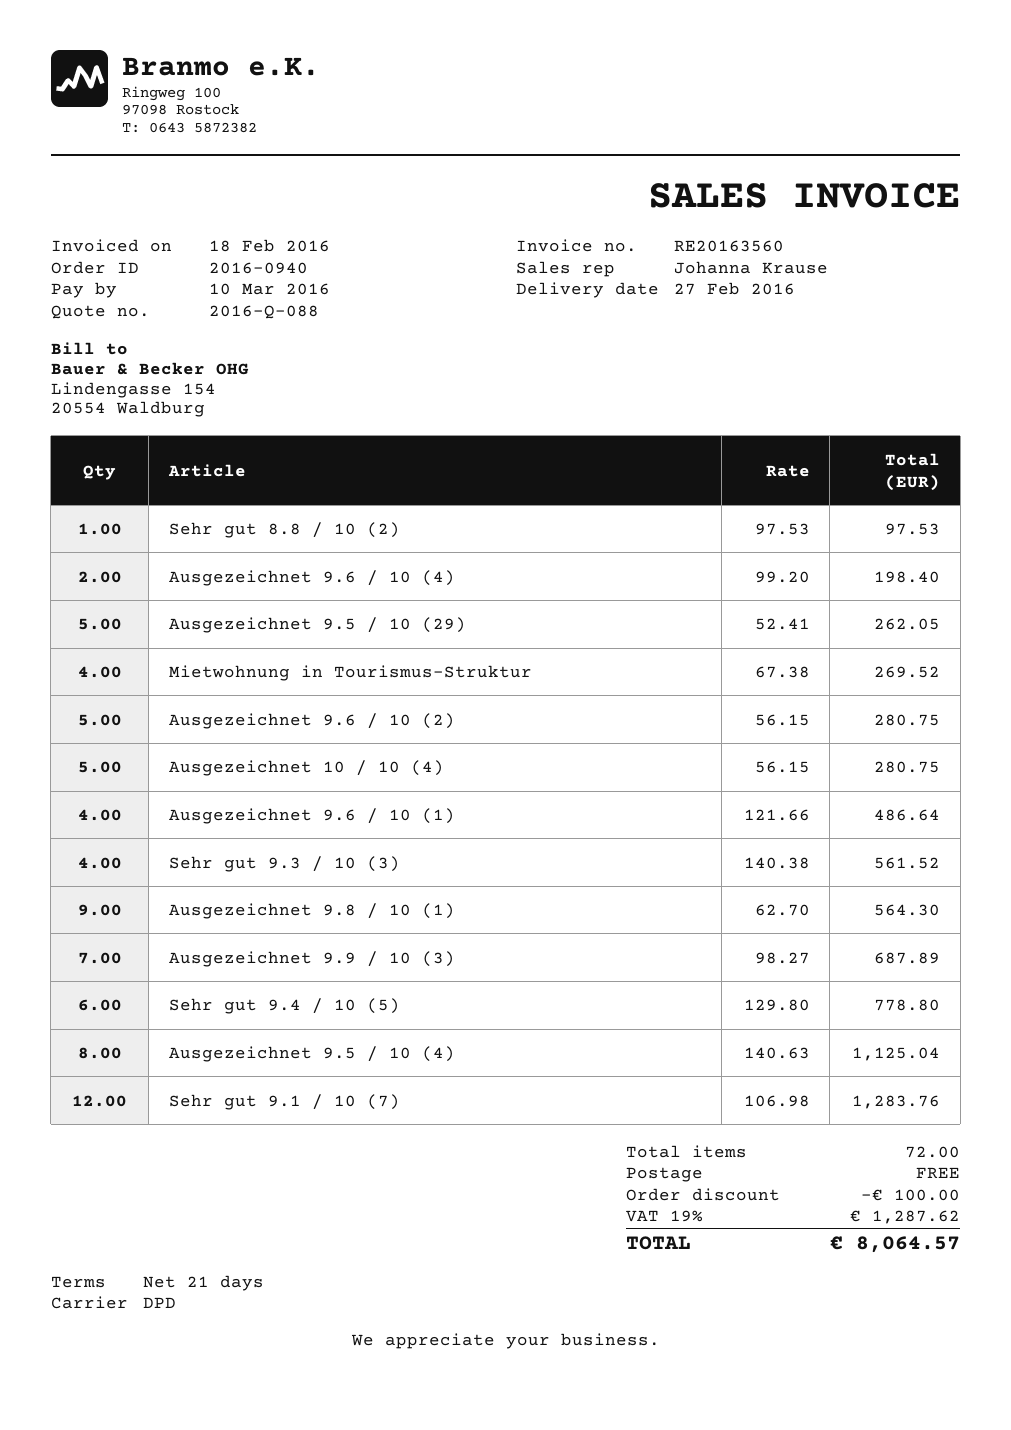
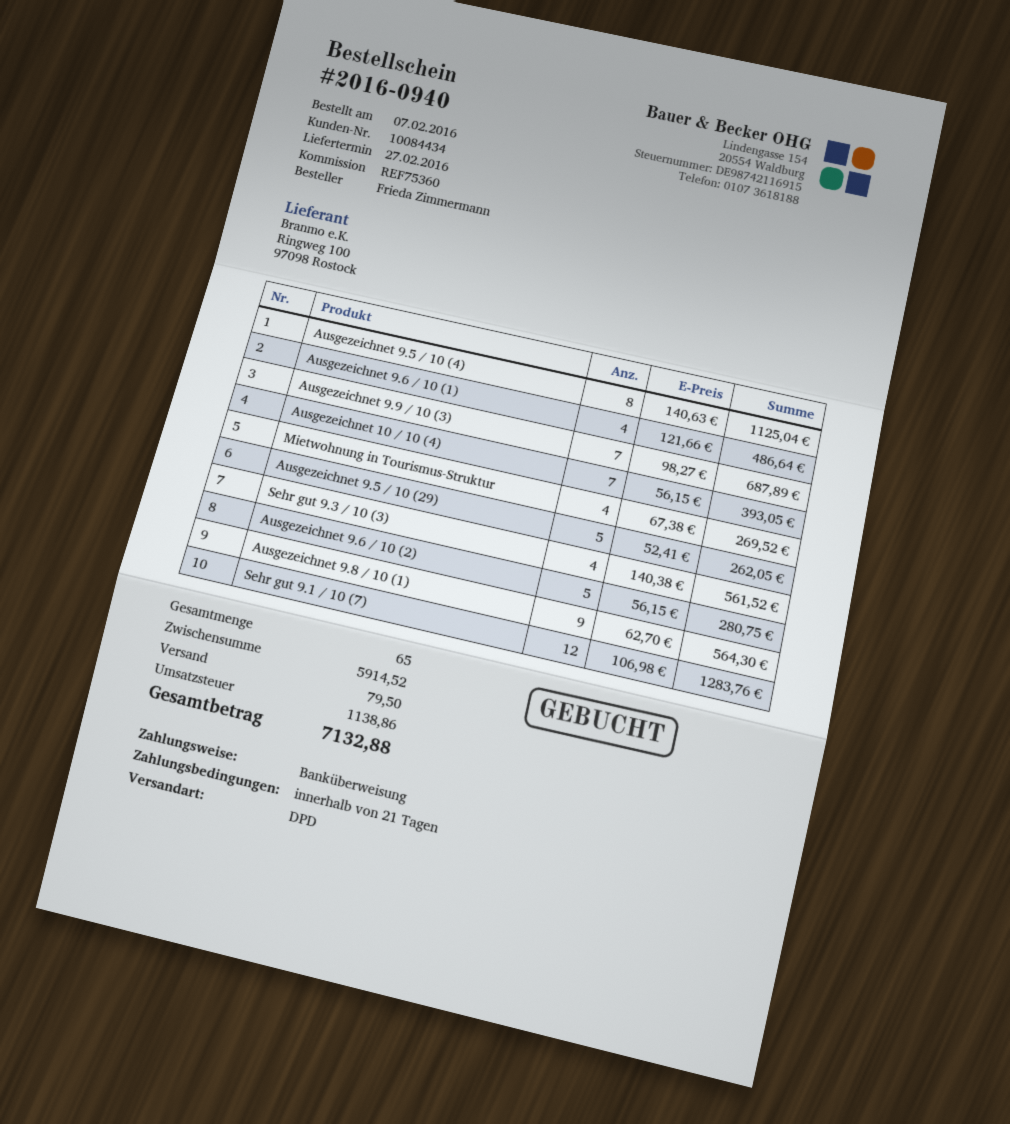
Sehr gut 8.8 / 10 (2): 1 x 97.53 = 97.53 -> none
Ausgezeichnet 9.6 / 10 (4): 2 x 99.20 = 198.40 -> none
Ausgezeichnet 10 / 10 (4): 5 x 56.15 = 280.75 -> 7 x 56.15 = 393.05
Sehr gut 9.4 / 10 (5): 6 x 129.80 = 778.80 -> none
total quantity: 72 -> 65
discount: 100.00 -> none
shipping: 0.00 -> 79.50
tax: 1287.62 -> 1138.86
total: 8064.57 -> 7132.88

